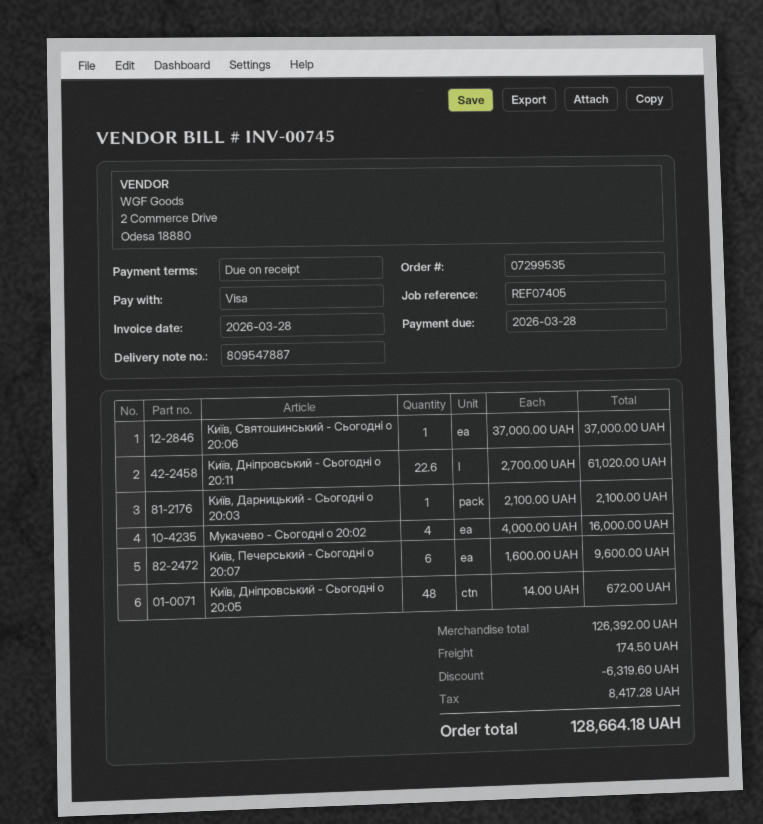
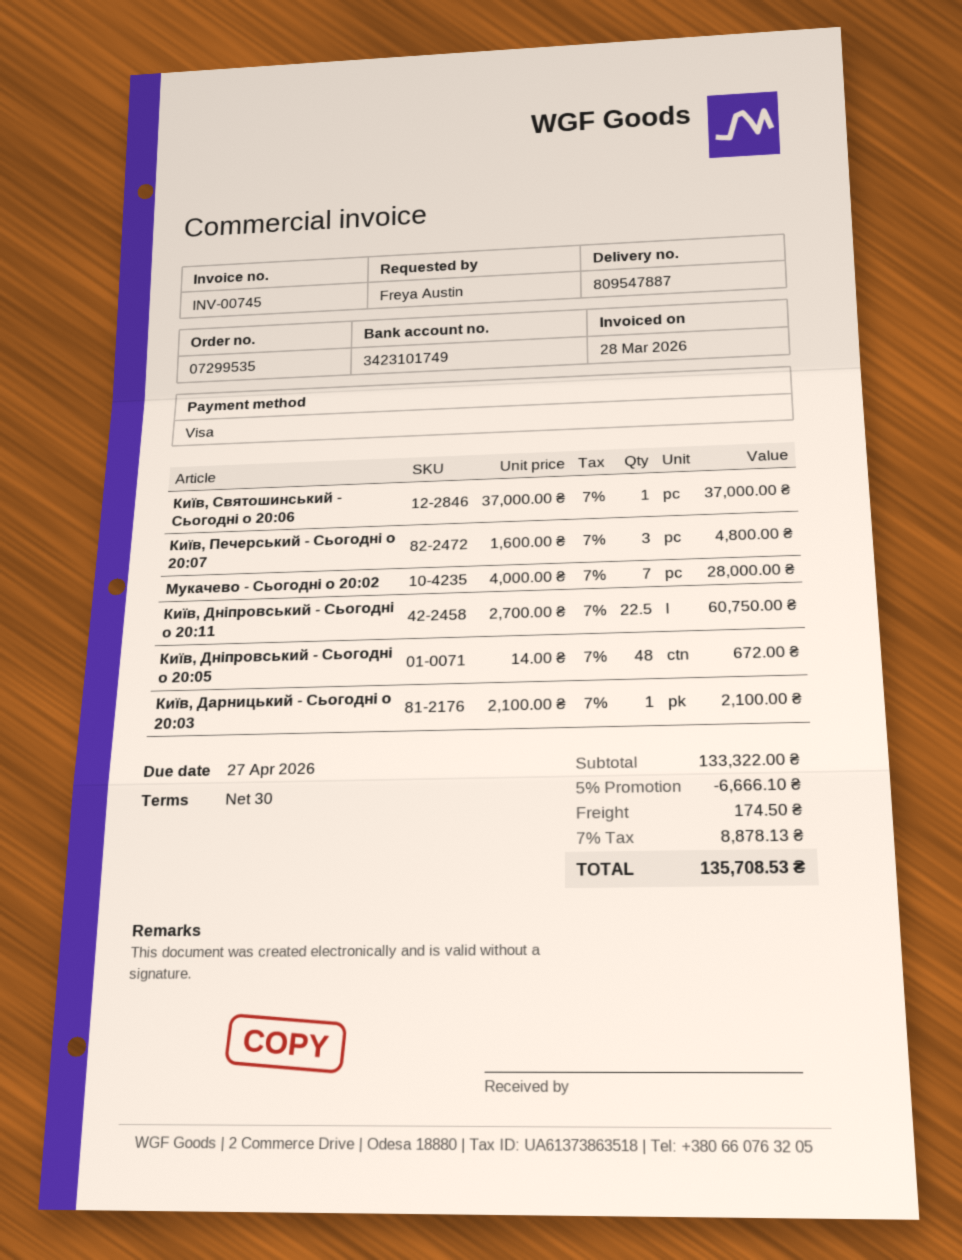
payment terms: on receipt -> 30 days
due date: 2026-03-28 -> 2026-04-27
Київ, Дніпровський - Сьогодні о 20:11: 22.6 x 2700.00 = 61020.00 -> 22.5 x 2700.00 = 60750.00
Мукачево - Сьогодні о 20:02: 4 x 4000.00 = 16000.00 -> 7 x 4000.00 = 28000.00
Київ, Печерський - Сьогодні о 20:07: 6 x 1600.00 = 9600.00 -> 3 x 1600.00 = 4800.00
subtotal: 126392.00 -> 133322.00
discount: 6319.60 -> 6666.10
tax: 8417.28 -> 8878.13
total: 128664.18 -> 135708.53

